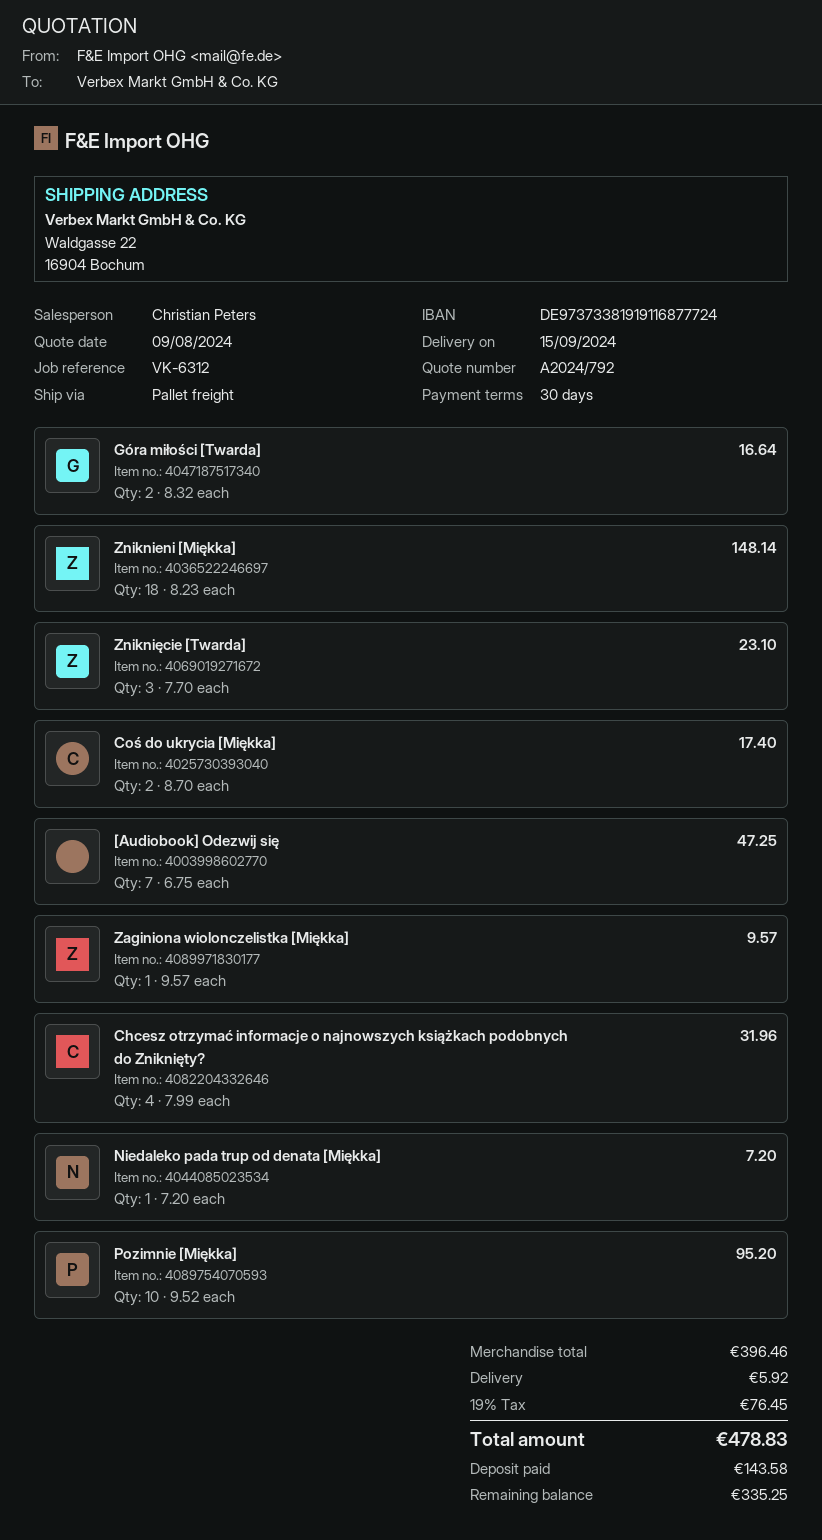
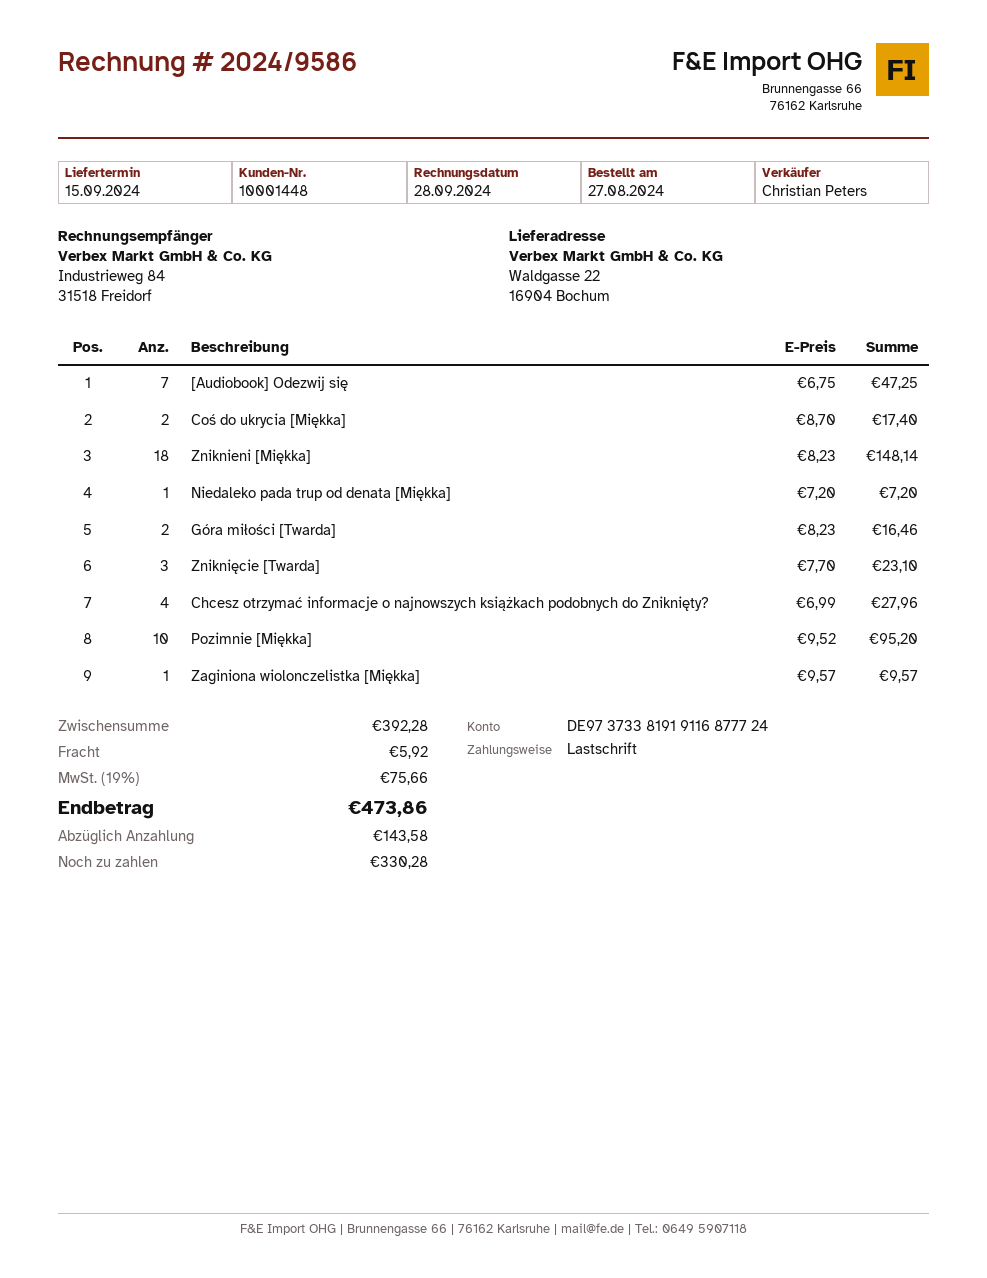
Góra miłości [Twarda]: 2 x 8.32 = 16.64 -> 2 x 8.23 = 16.46
Chcesz otrzymać informacje o najnowszych książkach podobnych do Zniknięty?: 4 x 7.99 = 31.96 -> 4 x 6.99 = 27.96
subtotal: 396.46 -> 392.28
tax: 19% = 76.45 -> 19% = 75.66
total: 478.83 -> 473.86
balance: 335.25 -> 330.28

